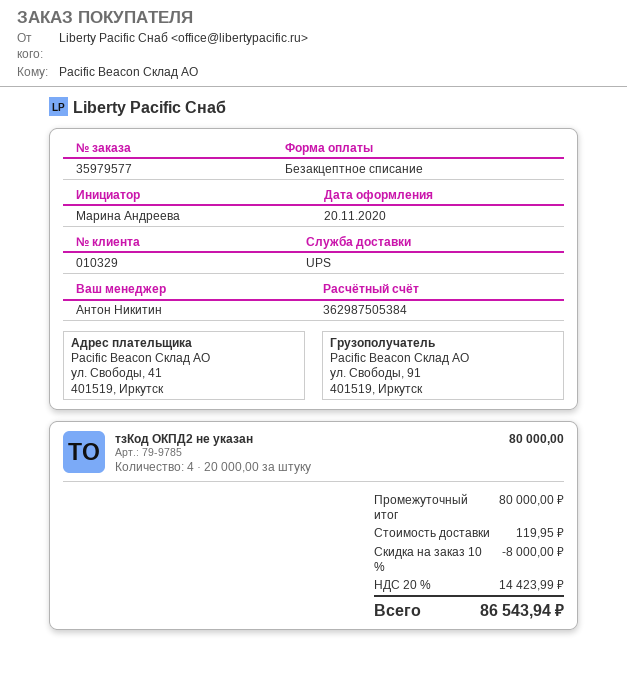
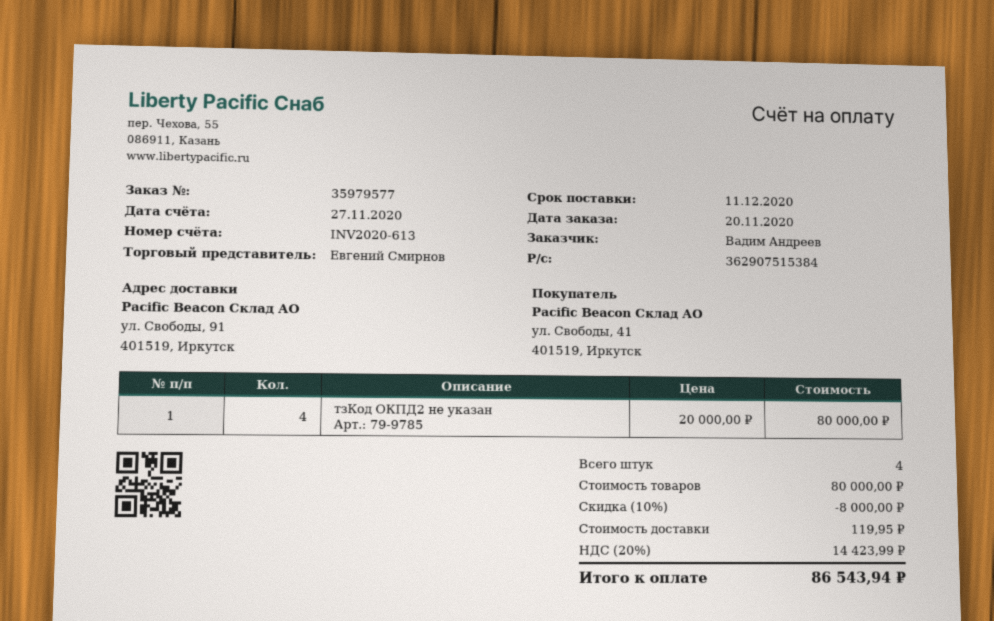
ordered by: Марина Андреева -> Вадим Андреев
sales rep: Антон Никитин -> Евгений Смирнов
bank account: 362987505384 -> 362907515384

